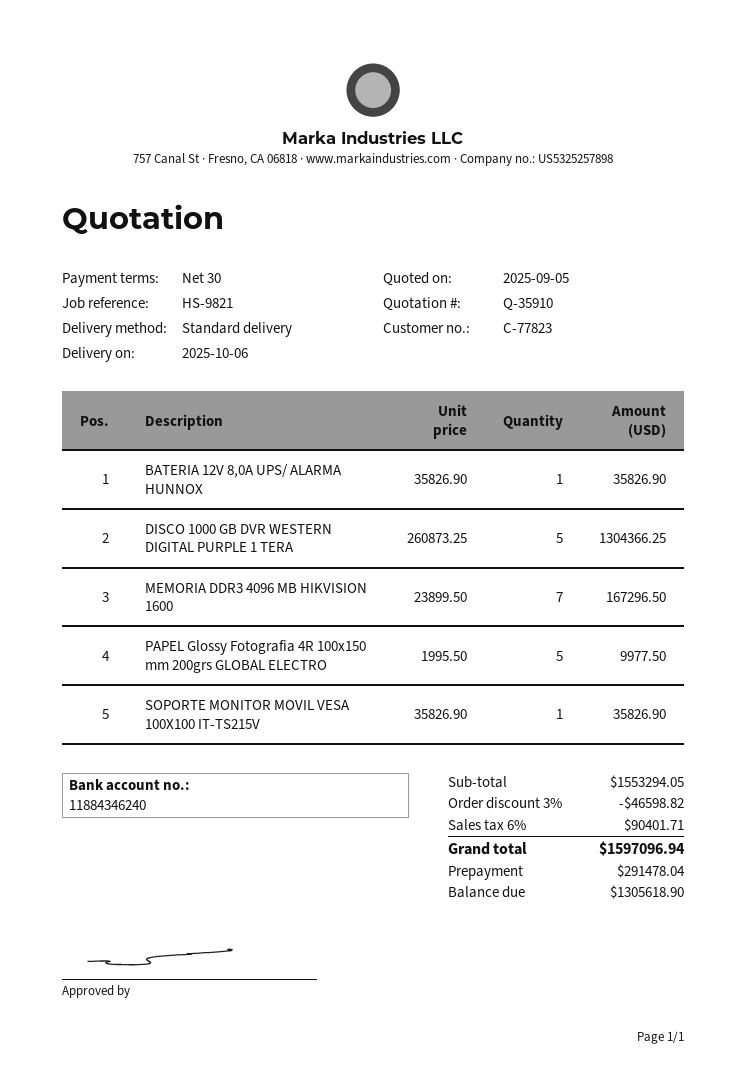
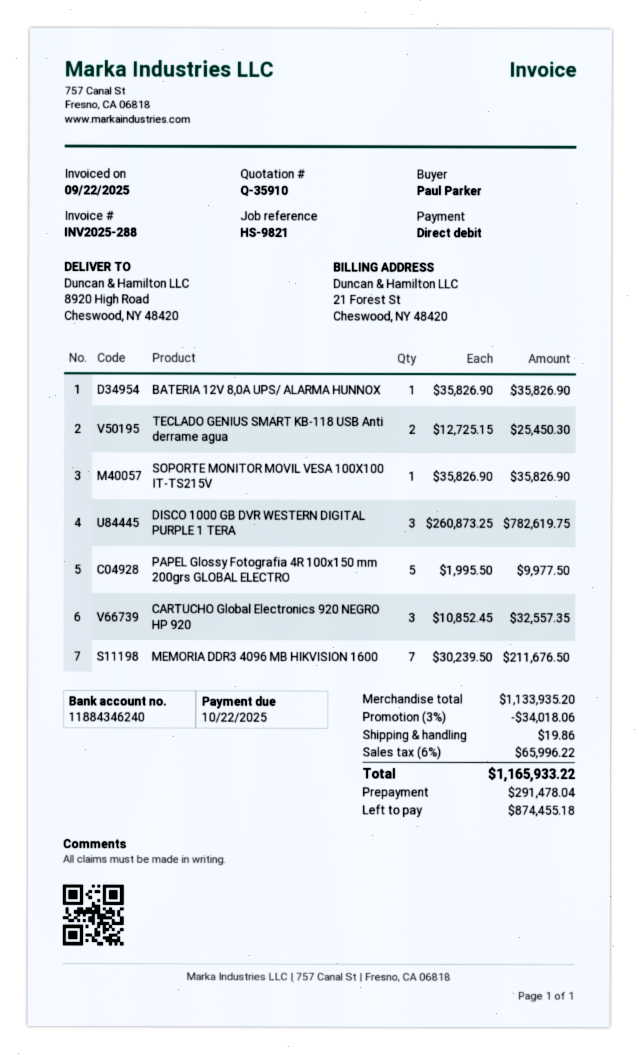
DISCO 1000 GB DVR WESTERN DIGITAL PURPLE 1 TERA: 5 x 260873.25 = 1304366.25 -> 3 x 260873.25 = 782619.75
MEMORIA DDR3 4096 MB HIKVISION 1600: 7 x 23899.50 = 167296.50 -> 7 x 30239.50 = 211676.50
TECLADO GENIUS SMART KB-118 USB Anti derrame agua: none -> 2 x 12725.15 = 25450.30
CARTUCHO Global Electronics 920 NEGRO HP 920: none -> 3 x 10852.45 = 32557.35
subtotal: 1553294.05 -> 1133935.20
discount: 3% = 46598.82 -> 3% = 34018.06
shipping: none -> 19.86
tax: 6% = 90401.71 -> 6% = 65996.22
total: 1597096.94 -> 1165933.22
balance: 1305618.90 -> 874455.18

